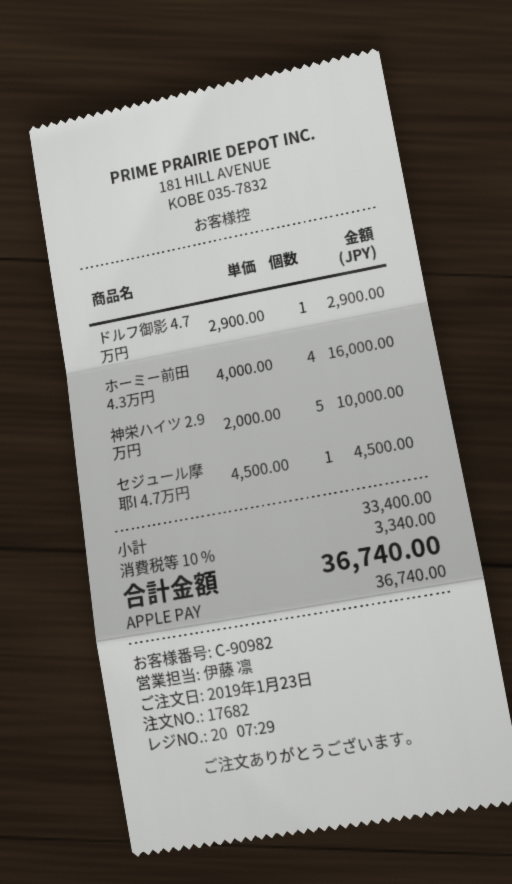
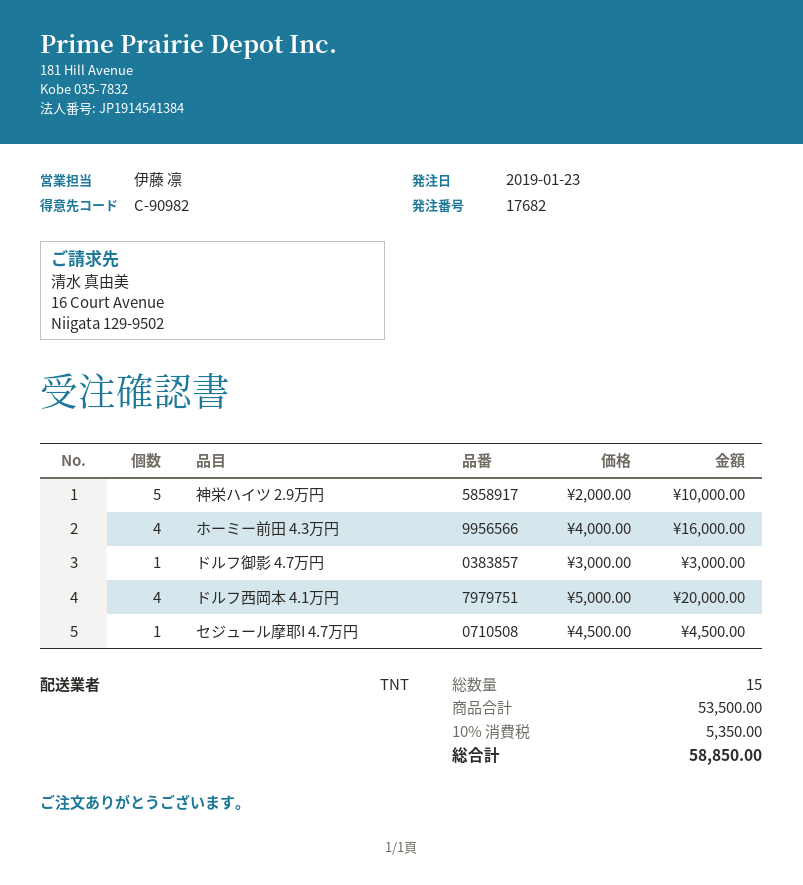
ドルフ御影 4.7万円: 1 x 2900.00 = 2900.00 -> 1 x 3000.00 = 3000.00
ドルフ西岡本 4.1万円: none -> 4 x 5000.00 = 20000.00
subtotal: 33400.00 -> 53500.00
tax: 10% = 3340.00 -> 10% = 5350.00
total: 36740.00 -> 58850.00

